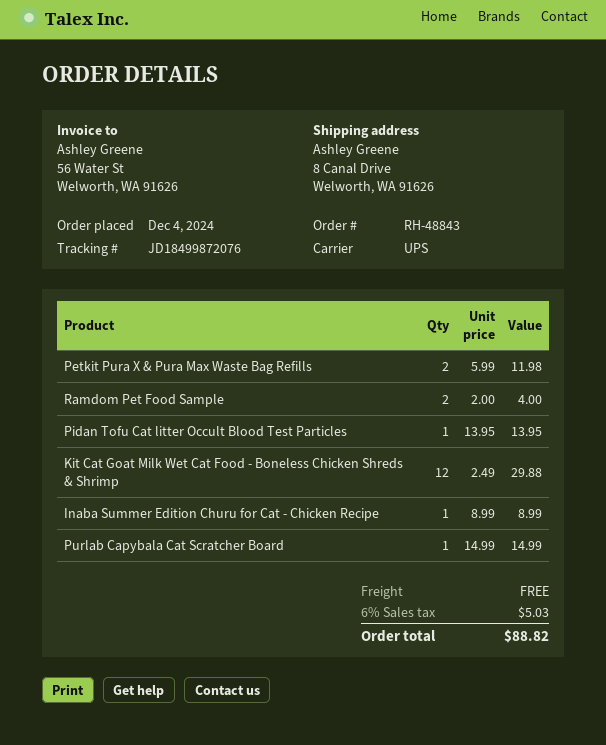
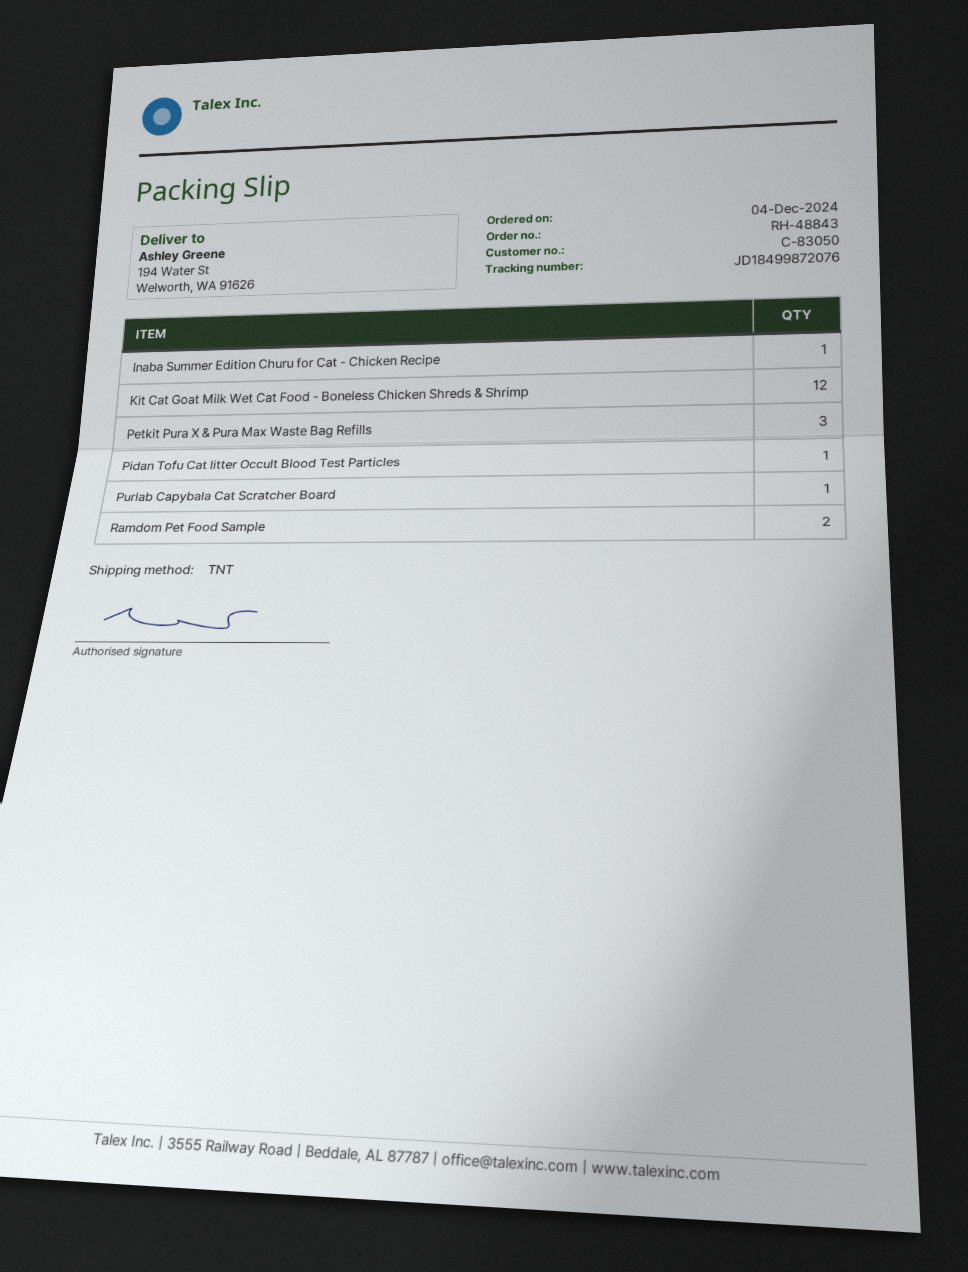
shipping method: UPS -> TNT
ship to: 8 Canal Drive, Welworth, WA 91626 -> 194 Water St, Welworth, WA 91626
Petkit Pura X & Pura Max Waste Bag Refills: 2 -> 3

